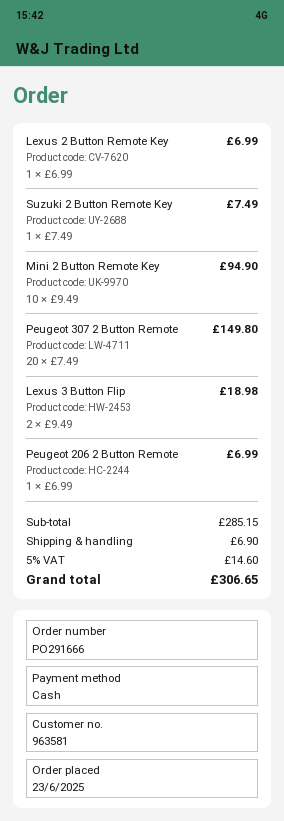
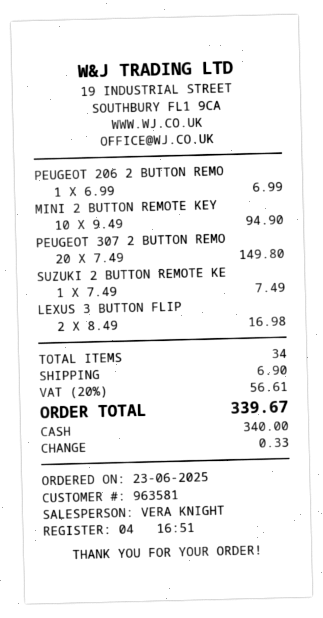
Lexus 2 Button Remote Key: 1 x 6.99 = 6.99 -> none
Lexus 3 Button Flip: 2 x 9.49 = 18.98 -> 2 x 8.49 = 16.98
tax: 5% = 14.60 -> 20% = 56.61
total: 306.65 -> 339.67

